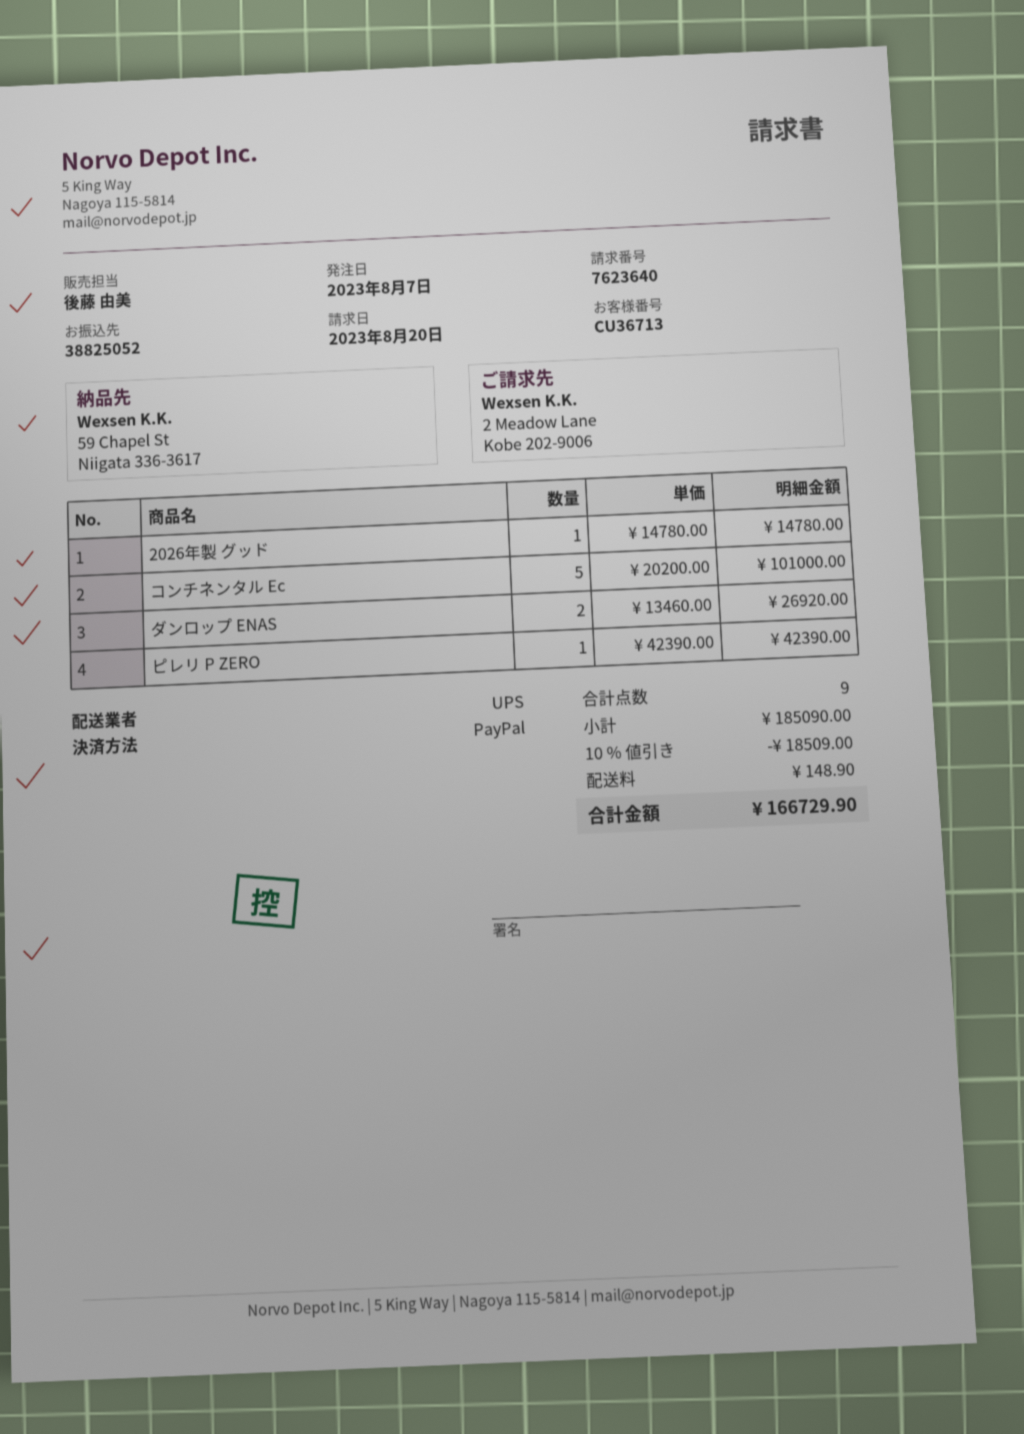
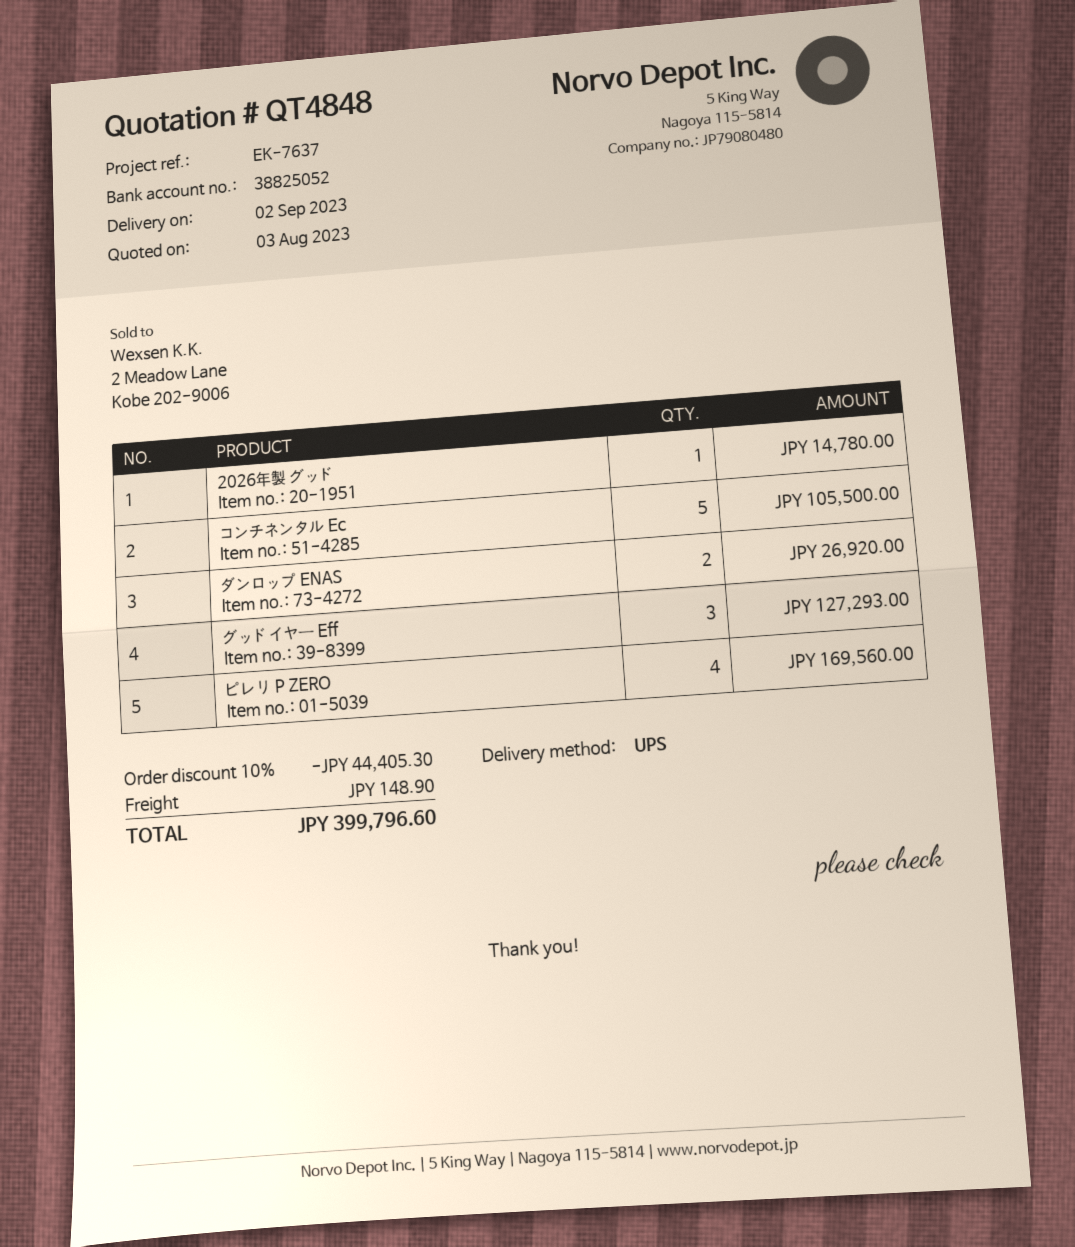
コンチネンタル Ec: 5 for 101000.00 -> 5 for 105500.00
ピレリ P ZERO: 1 for 42390.00 -> 4 for 169560.00
グッドイヤー Eff: none -> 3 for 127293.00
discount: 10% = 18509.00 -> 10% = 44405.30
total: 166729.90 -> 399796.60

